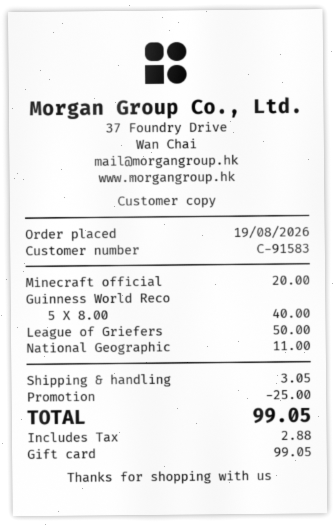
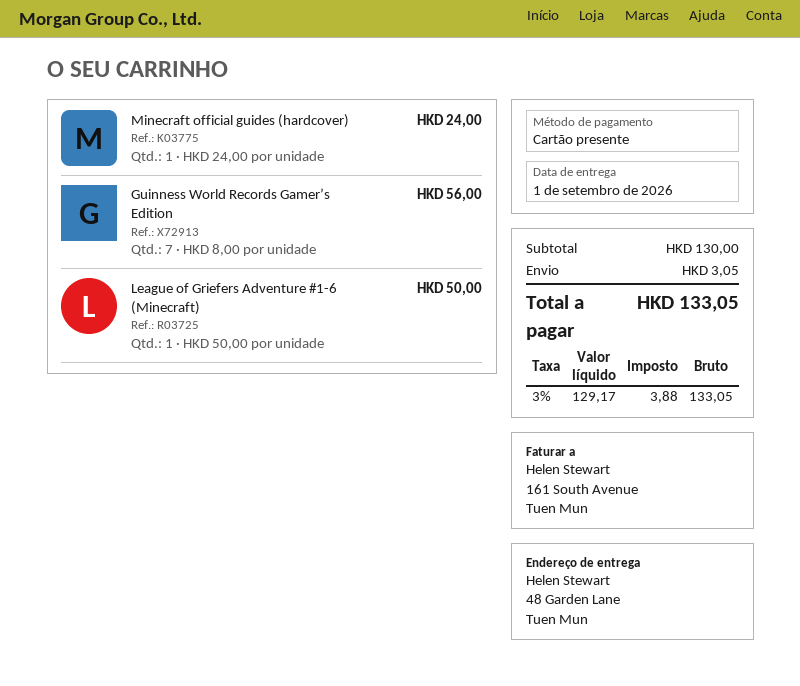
Minecraft official: 1 x 20.00 = 20.00 -> 1 x 24.00 = 24.00
Guinness World Reco: 5 x 8.00 = 40.00 -> 7 x 8.00 = 56.00
National Geographic: 1 x 11.00 = 11.00 -> none
discount: 25.00 -> none
tax: 2.88 -> 3.88
total: 99.05 -> 133.05

